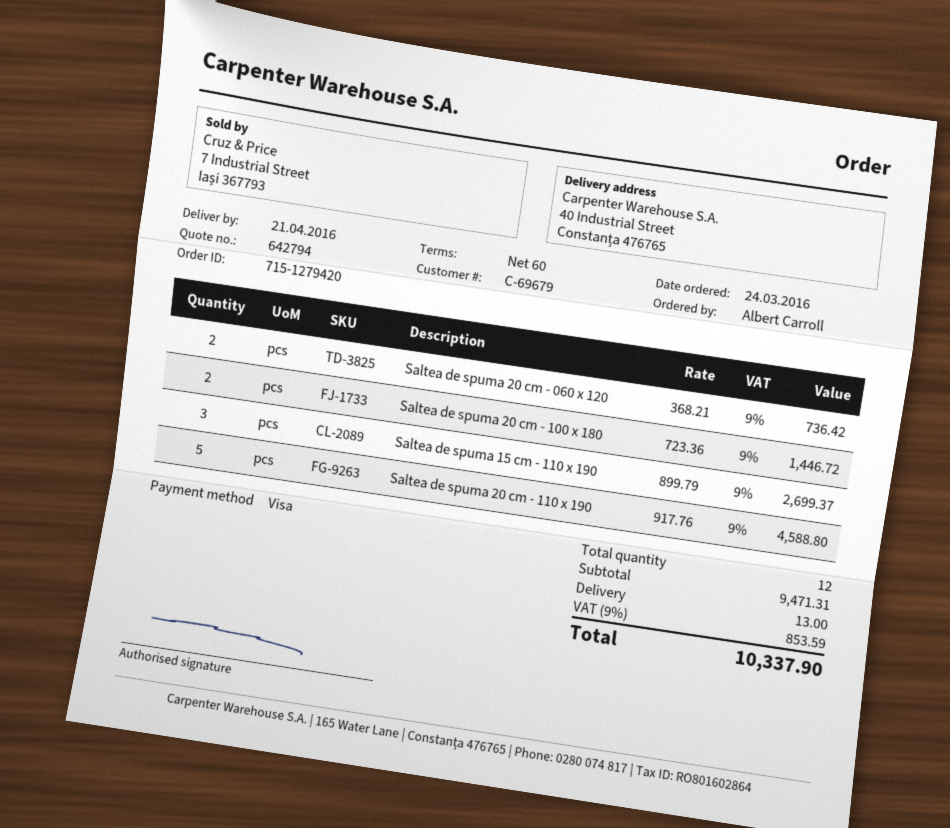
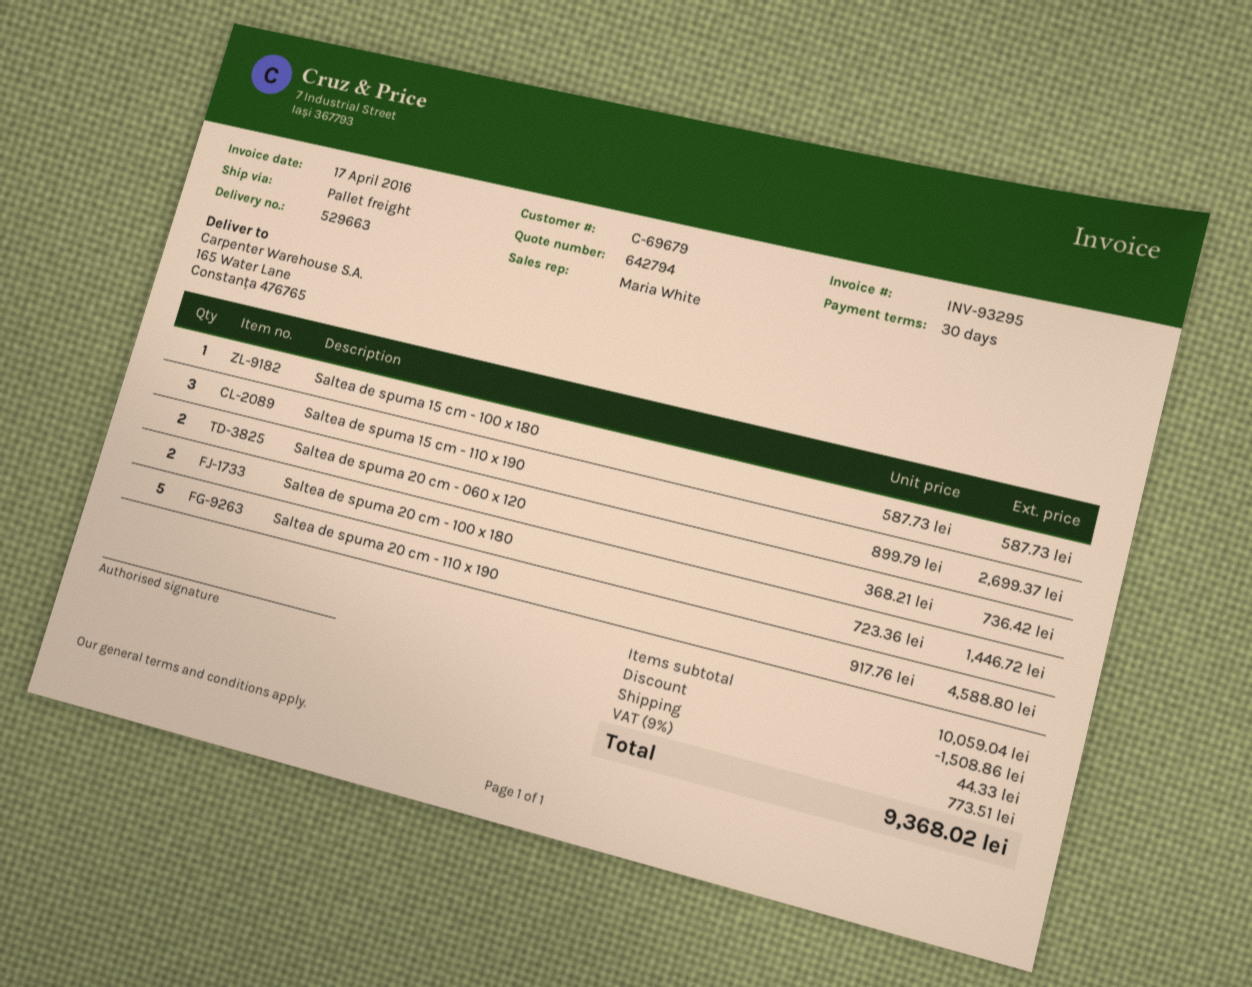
payment terms: 60 days -> 30 days
ship to: 40 Industrial Street, Constanța 476765 -> 165 Water Lane, Constanța 476765
Saltea de spuma 15 cm - 100 x 180: none -> 1 x 587.73 = 587.73
subtotal: 9471.31 -> 10059.04
discount: none -> 1508.86
shipping: 13.00 -> 44.33
tax: 9% = 853.59 -> 9% = 773.51
total: 10337.90 -> 9368.02

